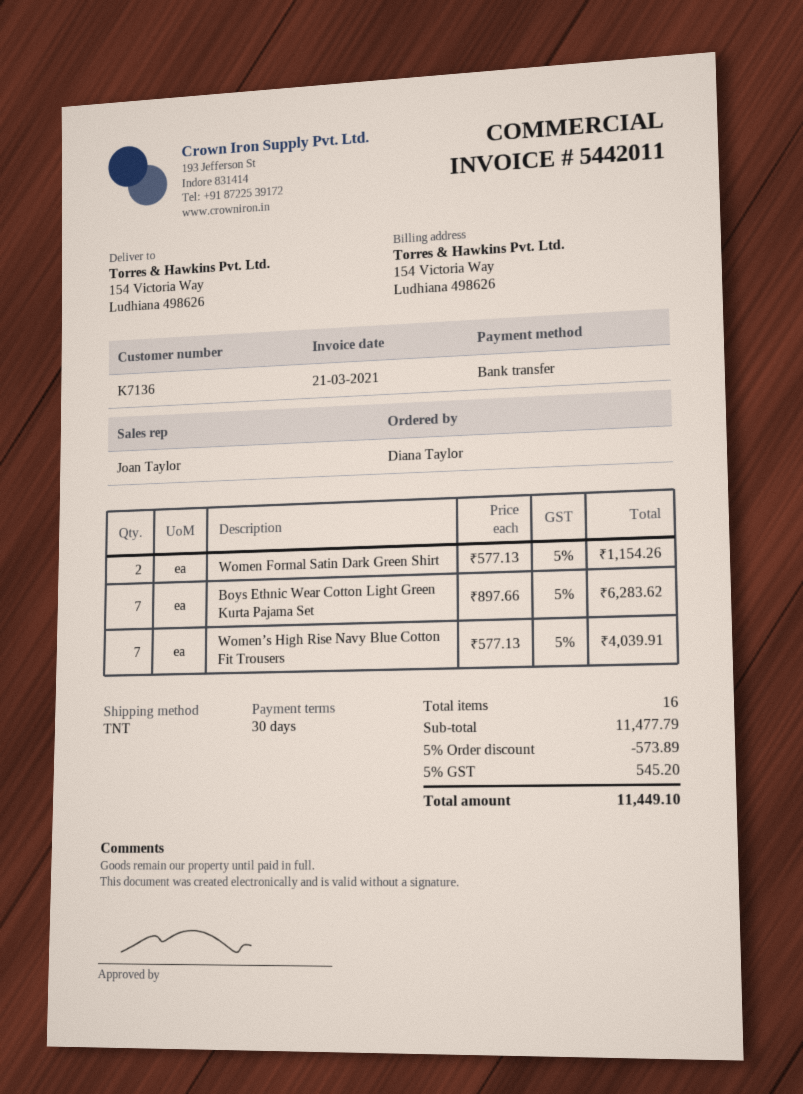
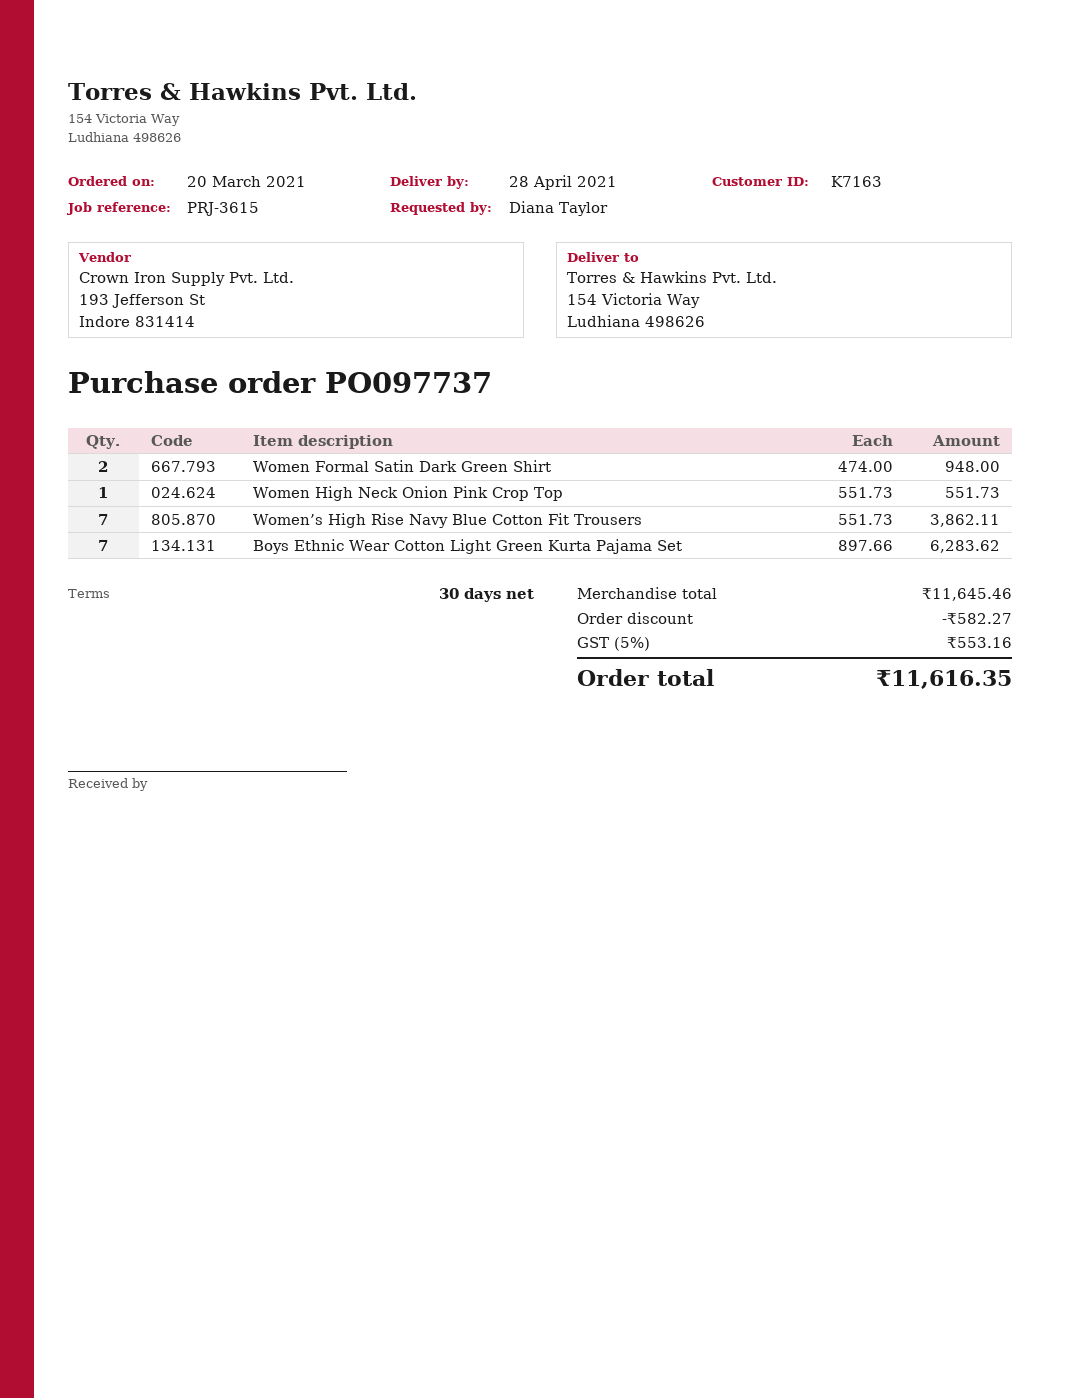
customer number: K7136 -> K7163
Women Formal Satin Dark Green Shirt: 2 x 577.13 = 1154.26 -> 2 x 474.00 = 948.00
Women’s High Rise Navy Blue Cotton Fit Trousers: 7 x 577.13 = 4039.91 -> 7 x 551.73 = 3862.11
Women High Neck Onion Pink Crop Top: none -> 1 x 551.73 = 551.73
subtotal: 11477.79 -> 11645.46
discount: 573.89 -> 582.27
tax: 5% = 545.20 -> 5% = 553.16
total: 11449.10 -> 11616.35

